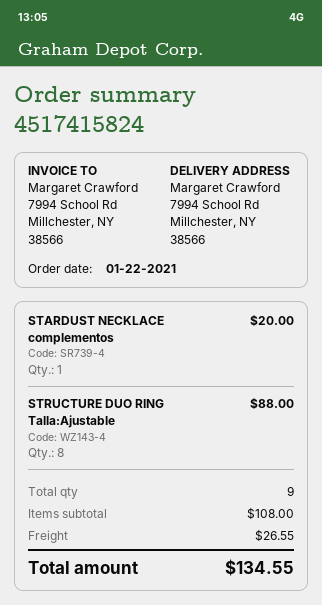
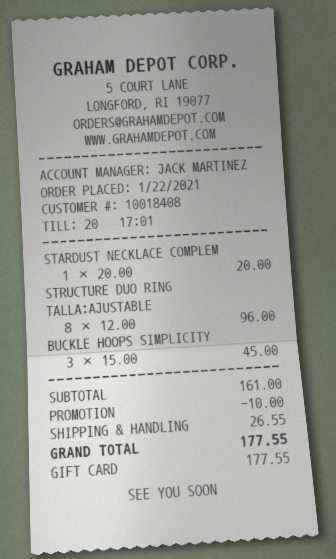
STRUCTURE DUO RING Talla:Ajustable: 8 for 88.00 -> 8 for 96.00
BUCKLE HOOPS SIMPLICITY: none -> 3 for 45.00
subtotal: 108.00 -> 161.00
discount: none -> 10.00
total: 134.55 -> 177.55

